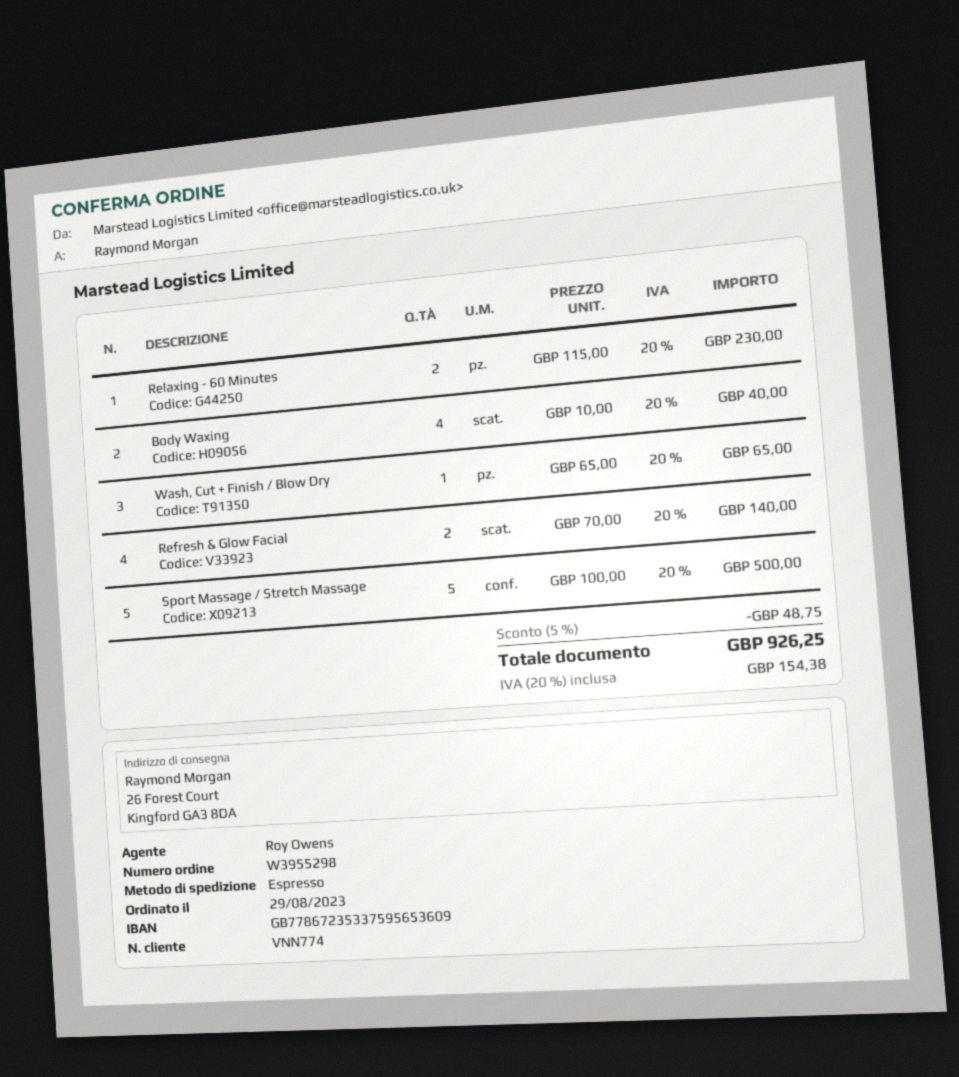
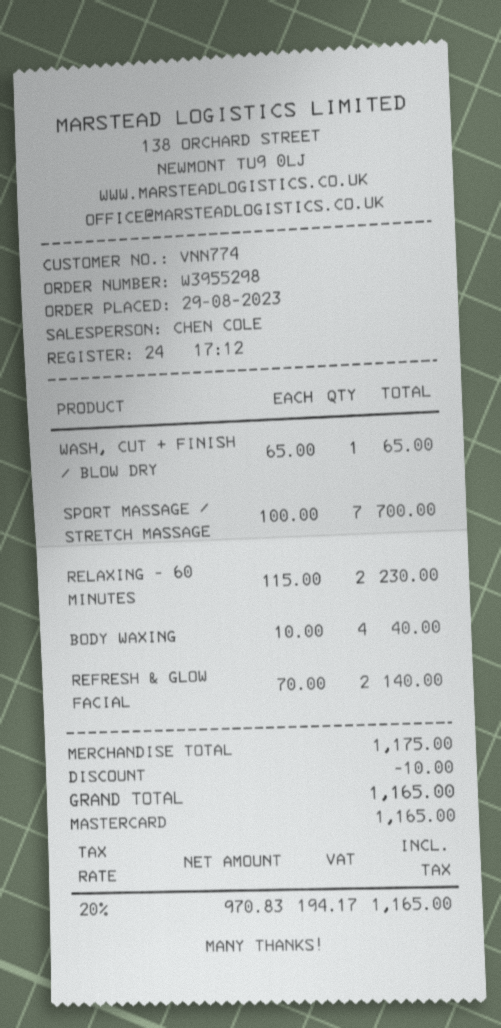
sales rep: Roy Owens -> CHEN COLE
Sport Massage / Stretch Massage: 5 x 100.00 = 500.00 -> 7 x 100.00 = 700.00
discount: 48.75 -> 10.00
tax: 20% = 154.38 -> 20% = 194.17
total: 926.25 -> 1165.00

